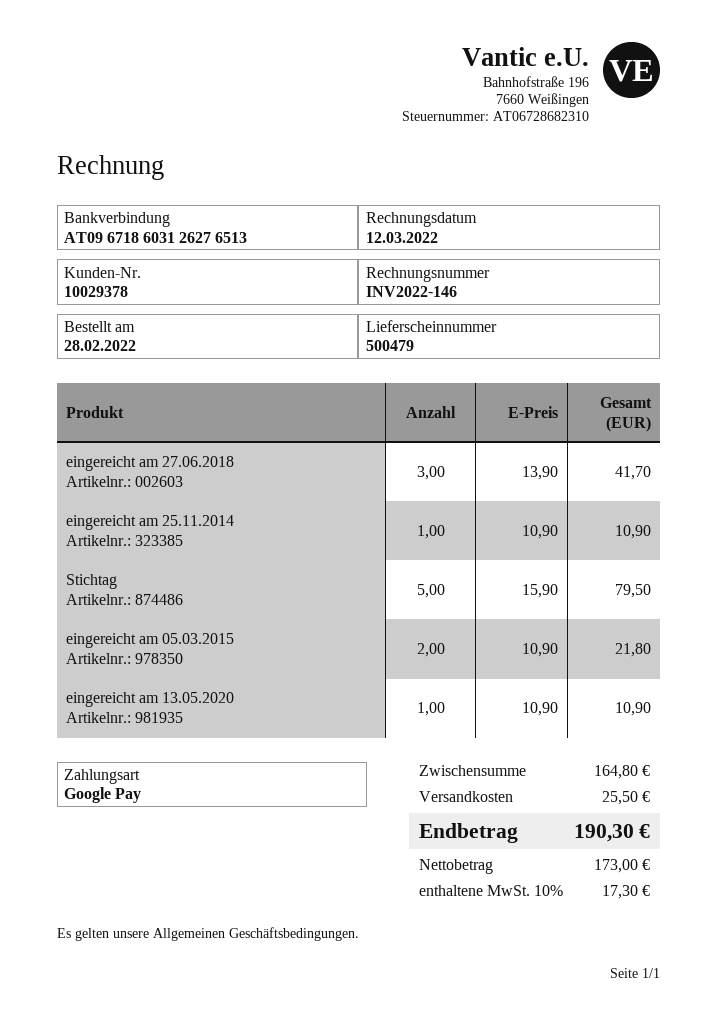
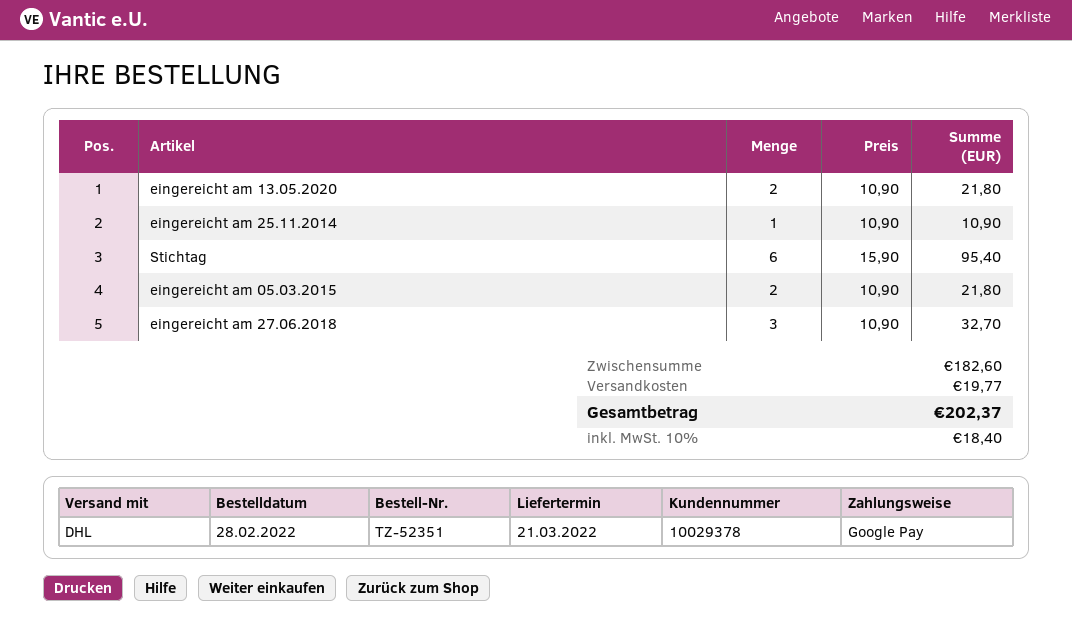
eingereicht am 27.06.2018: 3 x 13.90 = 41.70 -> 3 x 10.90 = 32.70
Stichtag: 5 x 15.90 = 79.50 -> 6 x 15.90 = 95.40
eingereicht am 13.05.2020: 1 x 10.90 = 10.90 -> 2 x 10.90 = 21.80
subtotal: 164.80 -> 182.60
shipping: 25.50 -> 19.77
tax: 10% = 17.30 -> 10% = 18.40
total: 190.30 -> 202.37

